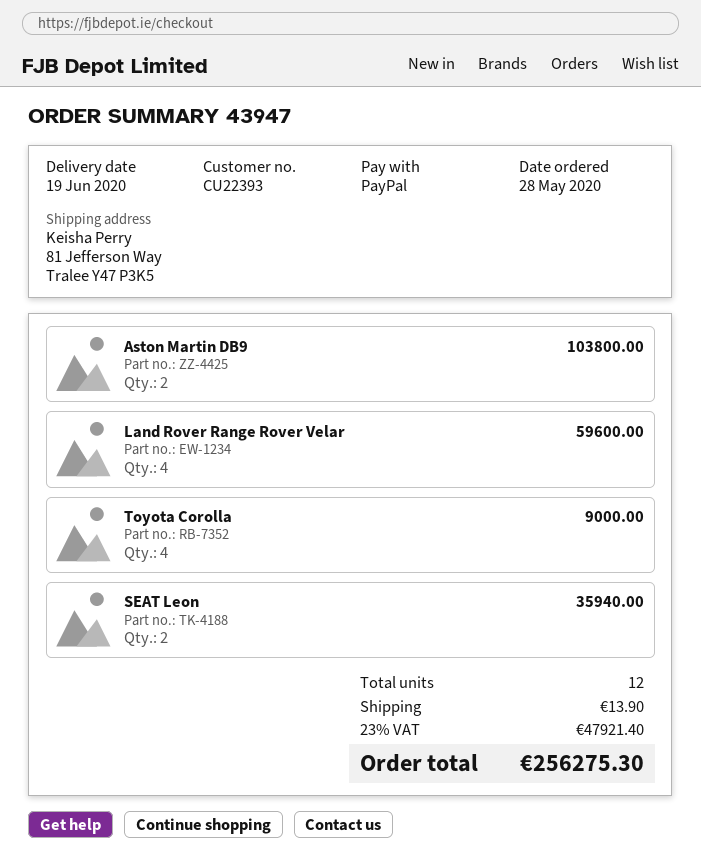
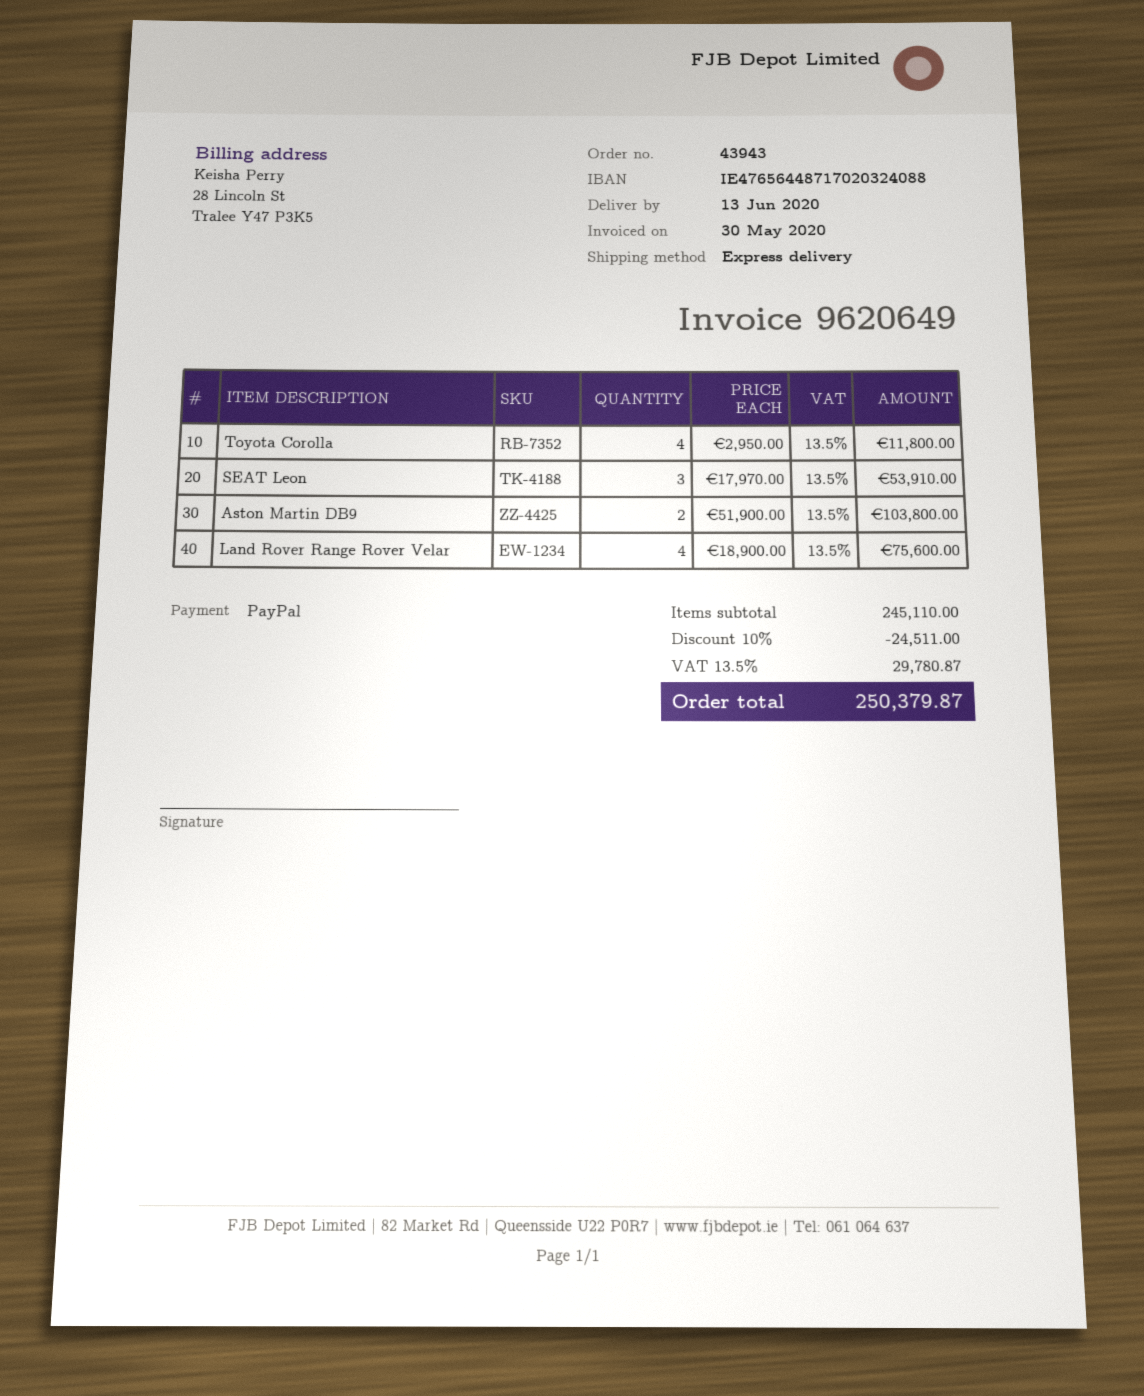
order number: 43947 -> 43943
delivery date: 2020-06-19 -> 2020-06-13
Land Rover Range Rover Velar: 4 for 59600.00 -> 4 for 75600.00
Toyota Corolla: 4 for 9000.00 -> 4 for 11800.00
SEAT Leon: 2 for 35940.00 -> 3 for 53910.00
discount: none -> 10% = 24511.00
shipping: 13.90 -> none
tax: 23% = 47921.40 -> 13.5% = 29780.87
total: 256275.30 -> 250379.87

